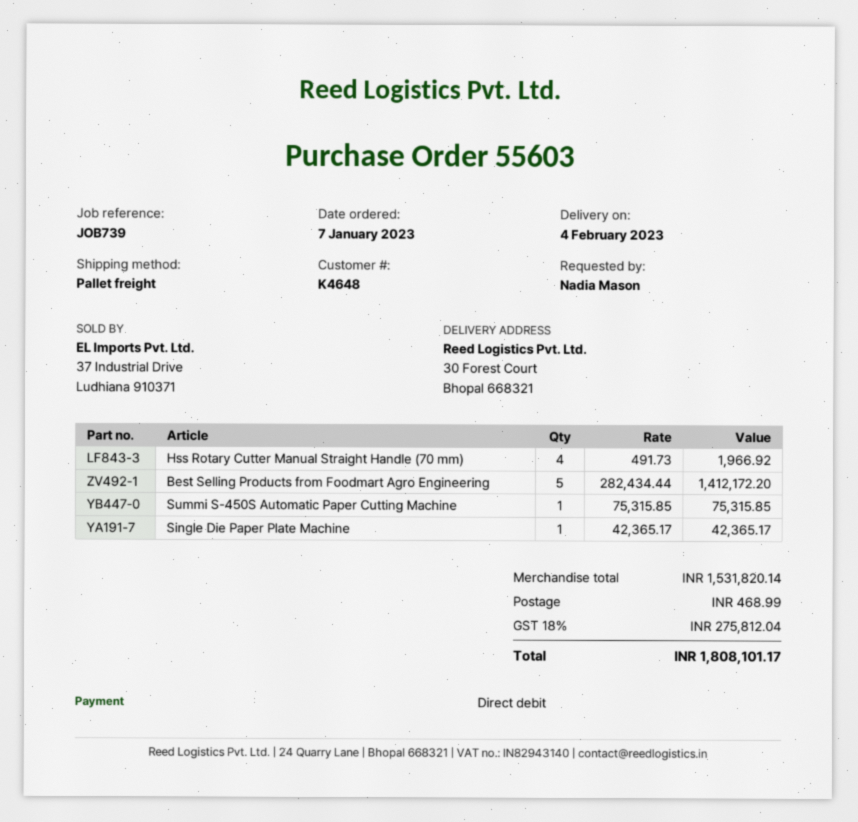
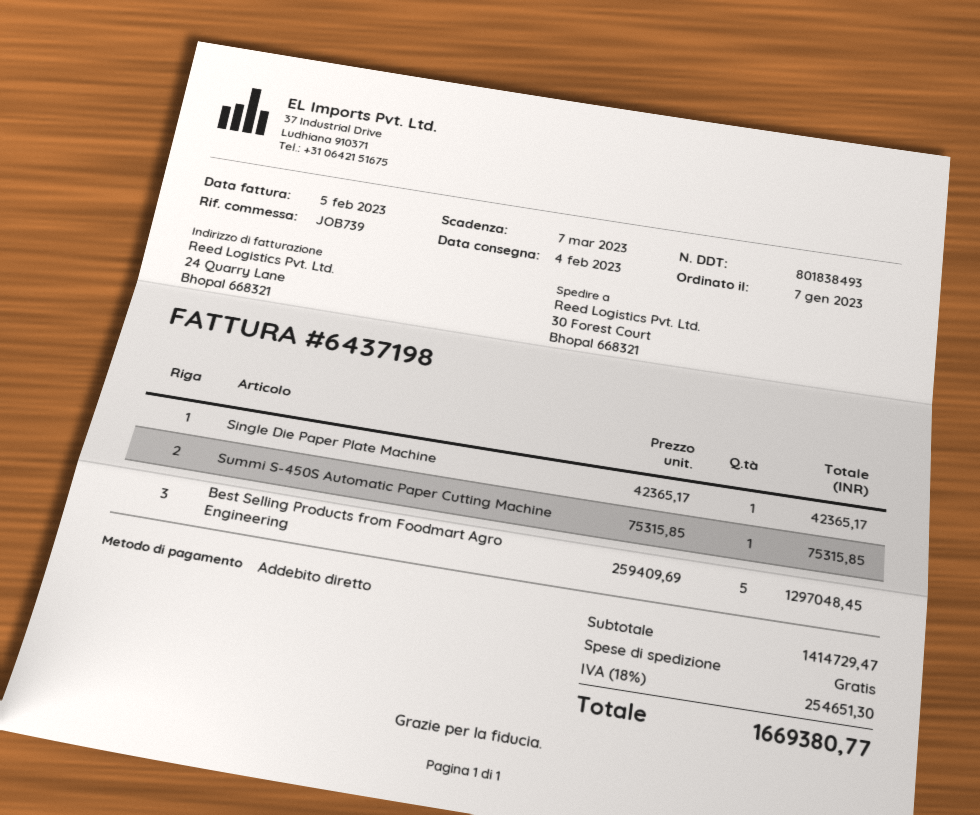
Hss Rotary Cutter Manual Straight Handle (70 mm): 4 x 491.73 = 1966.92 -> none
Best Selling Products from Foodmart Agro Engineering: 5 x 282434.44 = 1412172.20 -> 5 x 259409.69 = 1297048.45
subtotal: 1531820.14 -> 1414729.47
shipping: 468.99 -> 0.00
tax: 18% = 275812.04 -> 18% = 254651.30
total: 1808101.17 -> 1669380.77

